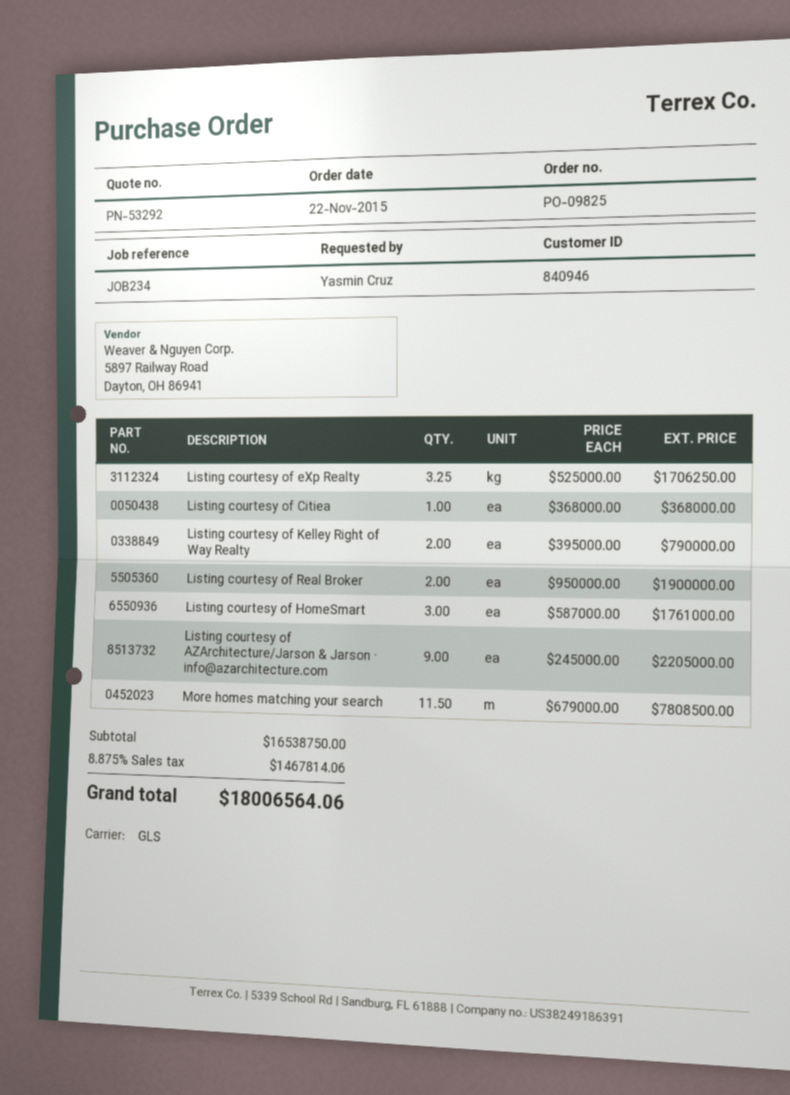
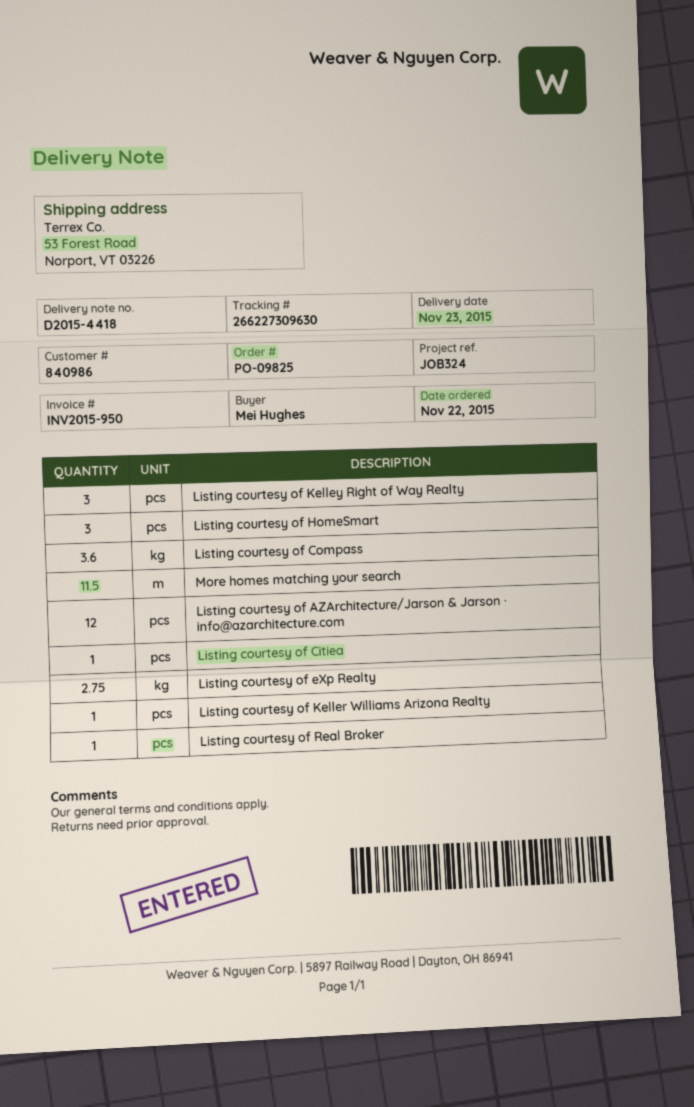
customer number: 840946 -> 840986
reference: JOB234 -> JOB324
ordered by: Yasmin Cruz -> Mei Hughes
Listing courtesy of eXp Realty: 3.25 -> 2.75
Listing courtesy of Kelley Right of Way Realty: 2 -> 3
Listing courtesy of Real Broker: 2 -> 1
Listing courtesy of AZArchitecture/Jarson & Jarson · info@azarchitecture.com: 9 -> 12
Listing courtesy of Compass: none -> 3.6
Listing courtesy of Keller Williams Arizona Realty: none -> 1

